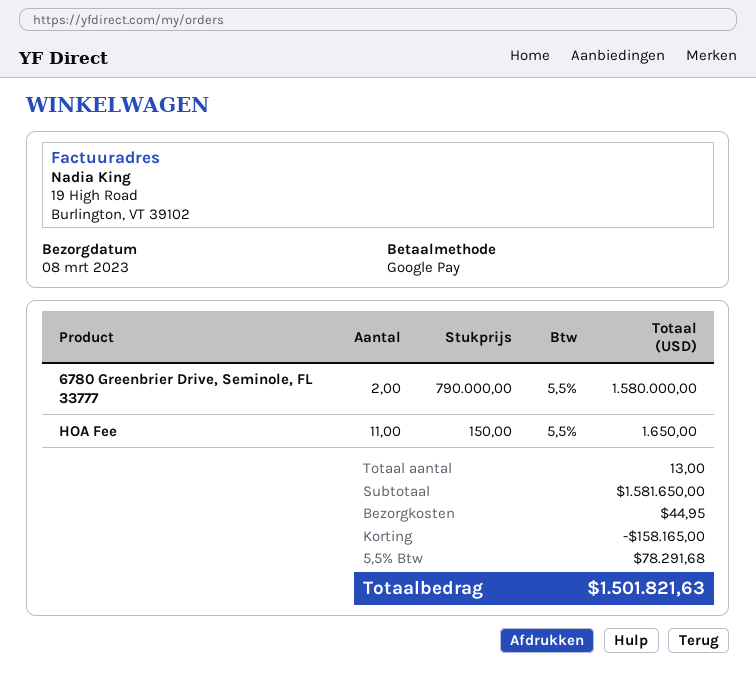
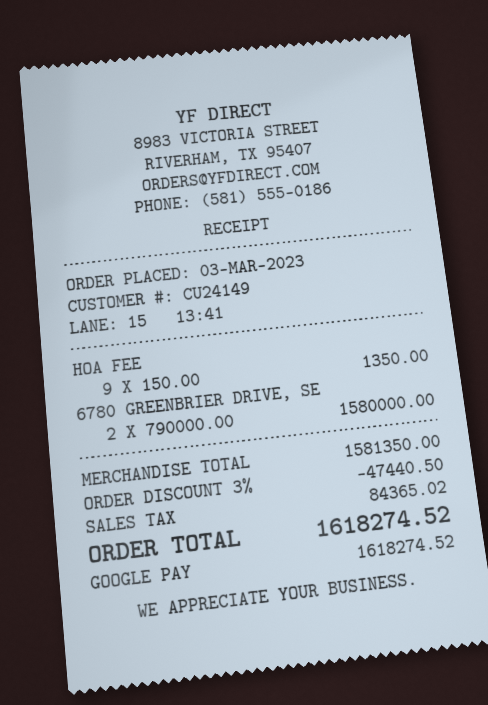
HOA Fee: 11 x 150.00 = 1650.00 -> 9 x 150.00 = 1350.00
subtotal: 1581650.00 -> 1581350.00
discount: 158165.00 -> 47440.50
shipping: 44.95 -> none
tax: 78291.68 -> 84365.02
total: 1501821.63 -> 1618274.52

